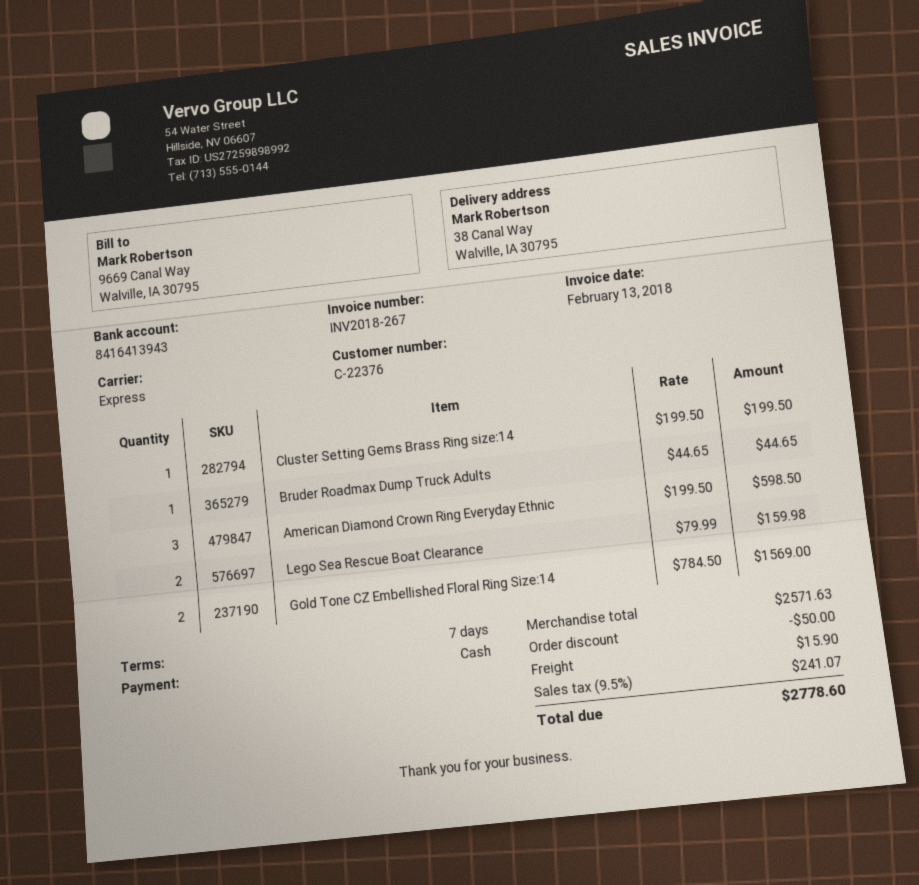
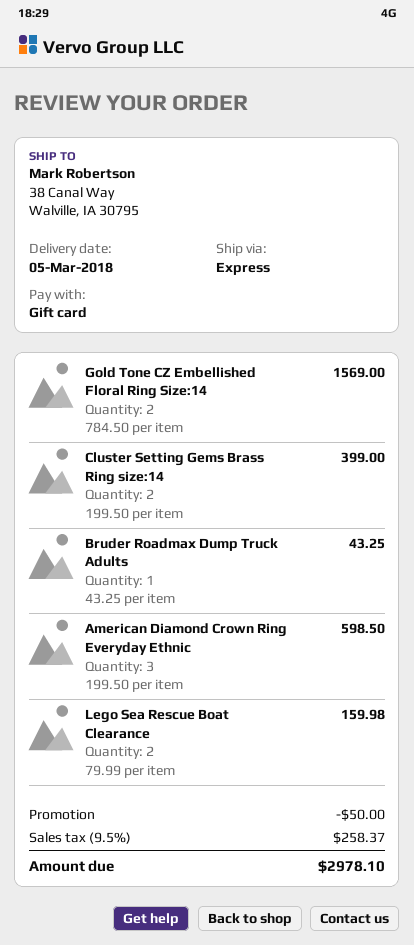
payment method: cash -> gift card
Cluster Setting Gems Brass Ring size:14: 1 x 199.50 = 199.50 -> 2 x 199.50 = 399.00
Bruder Roadmax Dump Truck Adults: 1 x 44.65 = 44.65 -> 1 x 43.25 = 43.25
shipping: 15.90 -> none
tax: 9.5% = 241.07 -> 9.5% = 258.37
total: 2778.60 -> 2978.10

